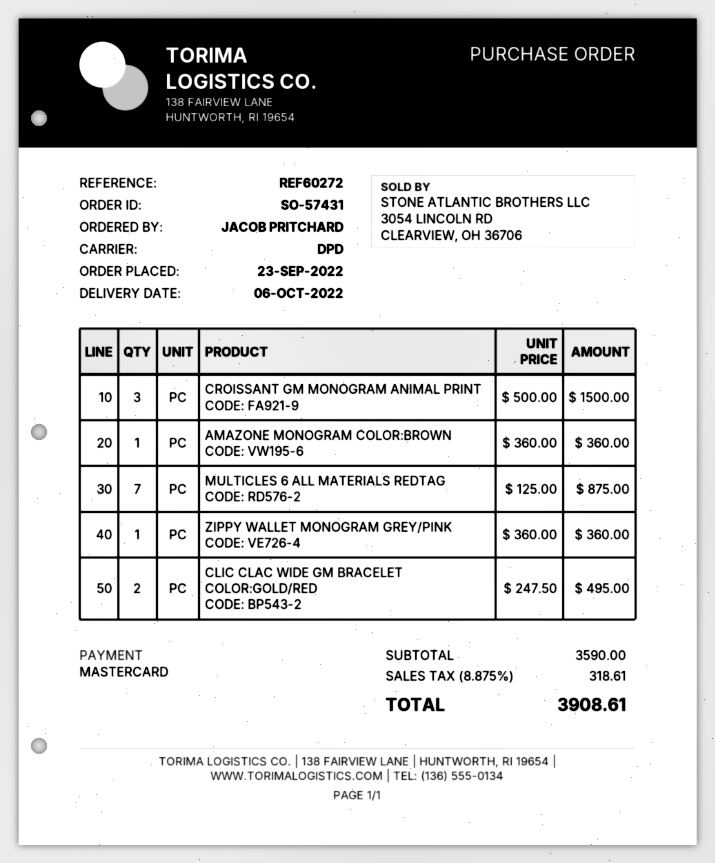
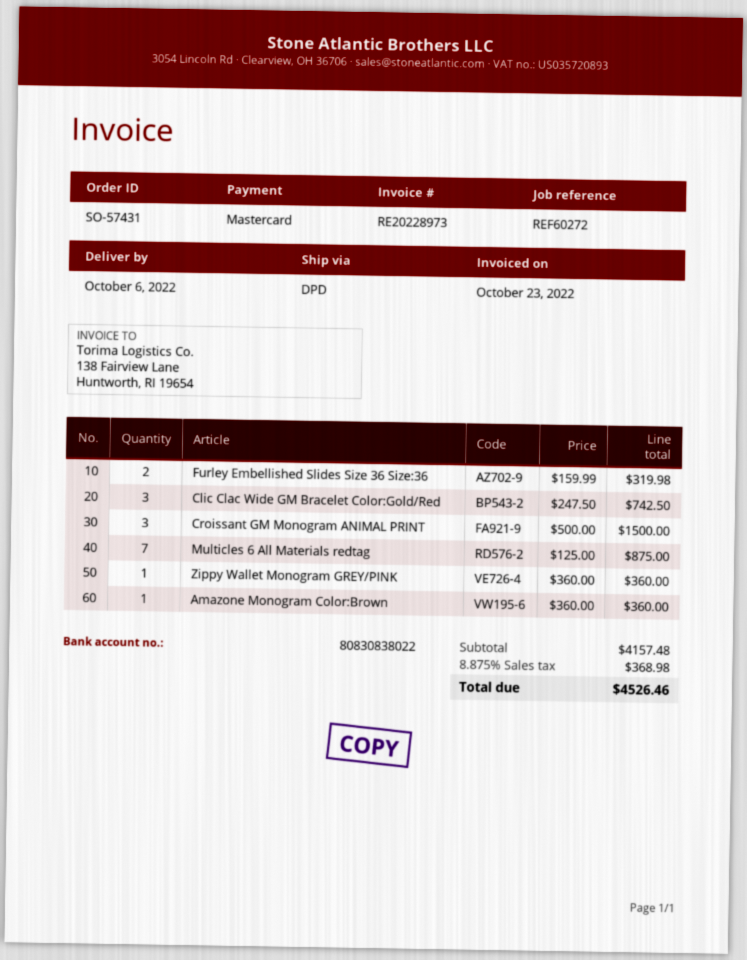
CLIC CLAC WIDE GM BRACELET COLOR:GOLD/RED: 2 x 247.50 = 495.00 -> 3 x 247.50 = 742.50
Furley Embellished Slides Size 36 Size:36: none -> 2 x 159.99 = 319.98
subtotal: 3590.00 -> 4157.48
tax: 8.875% = 318.61 -> 8.875% = 368.98
total: 3908.61 -> 4526.46

